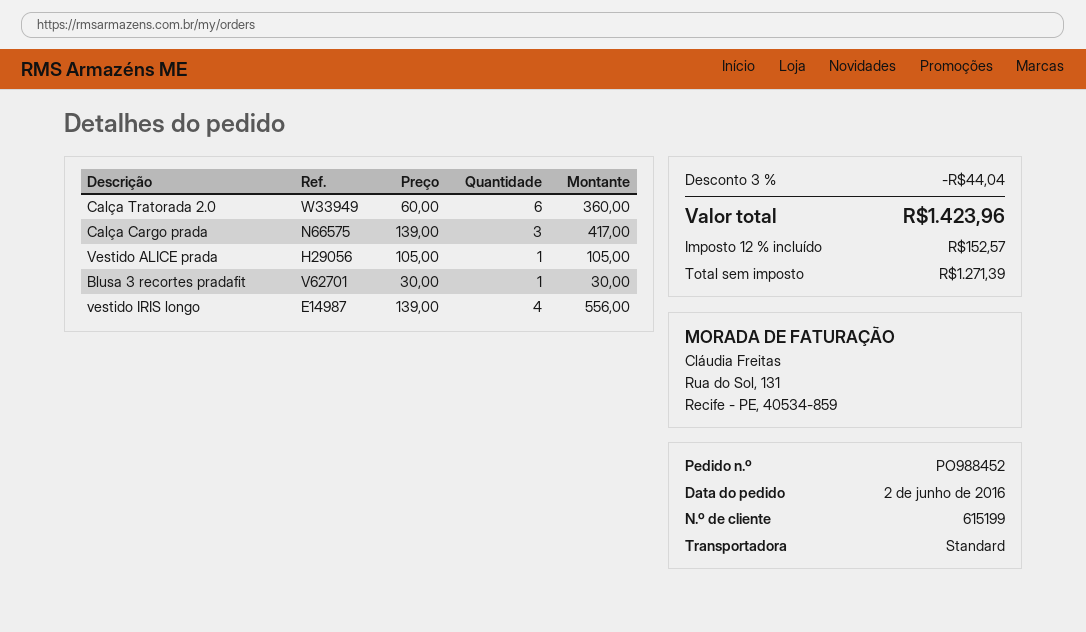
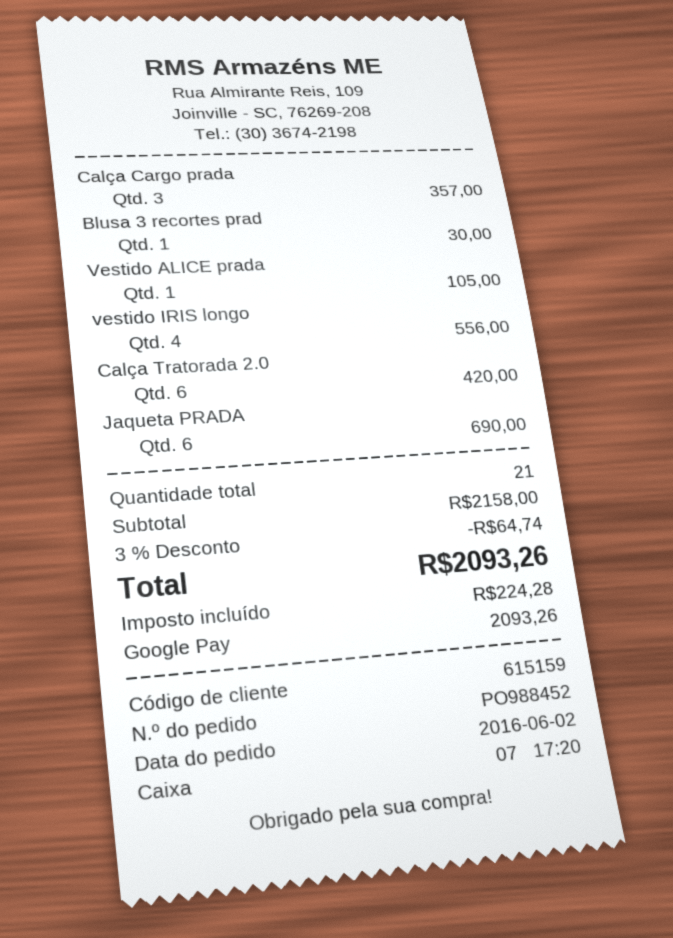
customer number: 615199 -> 615159
Calça Tratorada 2.0: 6 for 360.00 -> 6 for 420.00
Calça Cargo prada: 3 for 417.00 -> 3 for 357.00
Jaqueta PRADA: none -> 6 for 690.00
discount: 3% = 44.04 -> 3% = 64.74
tax: 152.57 -> 224.28
total: 1423.96 -> 2093.26

